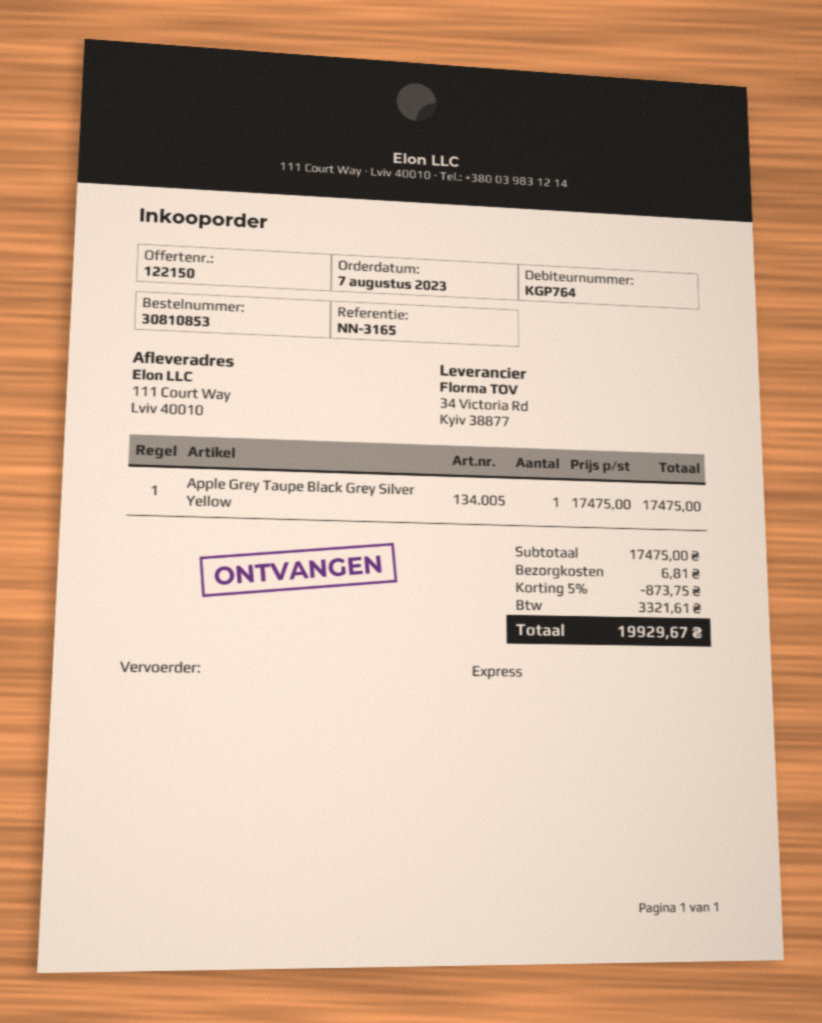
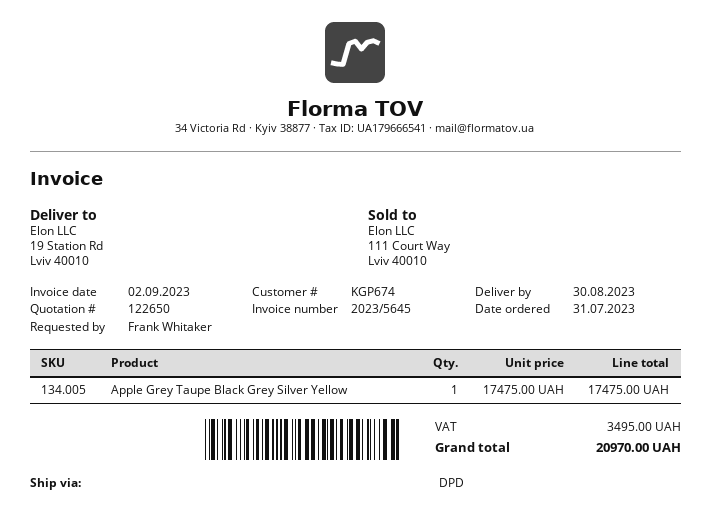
quote number: 122150 -> 122650
order date: 2023-08-07 -> 2023-07-31
customer number: KGP764 -> KGP674
shipping method: express -> DPD
ship to: 111 Court Way, Lviv 40010 -> 19 Station Rd, Lviv 40010
discount: 5% = 873.75 -> none
shipping: 6.81 -> none
tax: 3321.61 -> 3495.00
total: 19929.67 -> 20970.00

